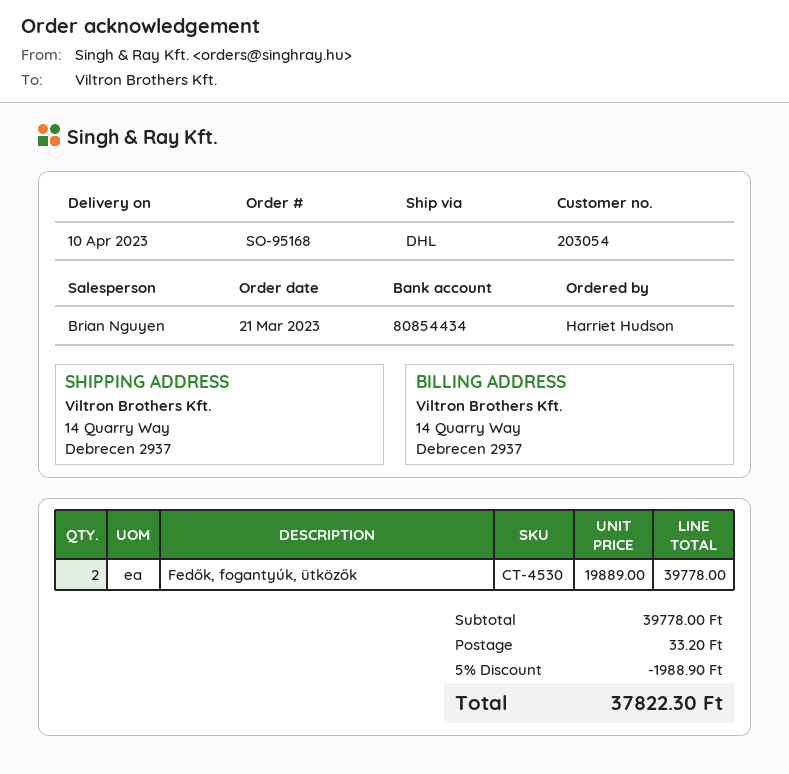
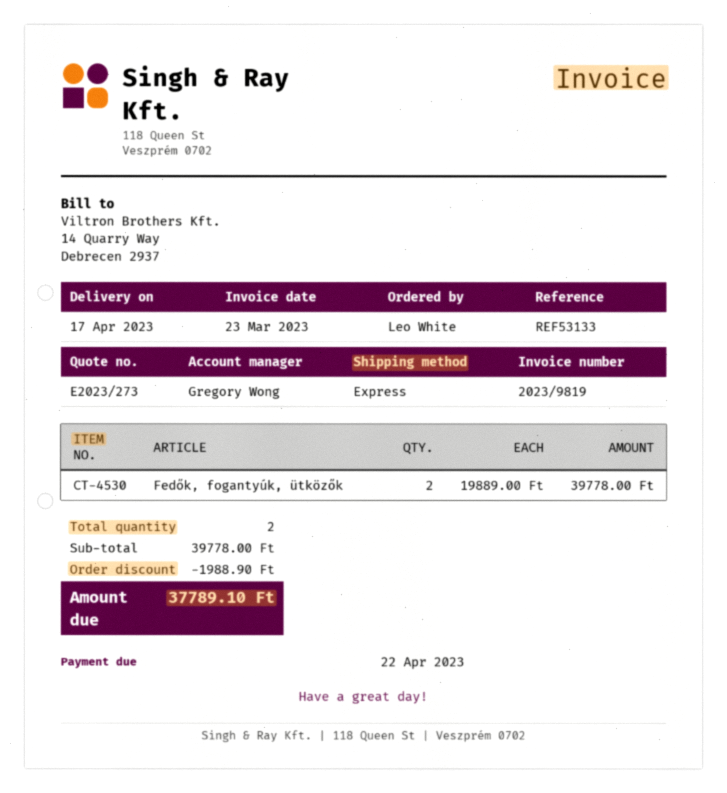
delivery date: 2023-04-10 -> 2023-04-17
ordered by: Harriet Hudson -> Leo White
sales rep: Brian Nguyen -> Gregory Wong
shipping method: DHL -> express
shipping: 33.20 -> none
total: 37822.30 -> 37789.10

